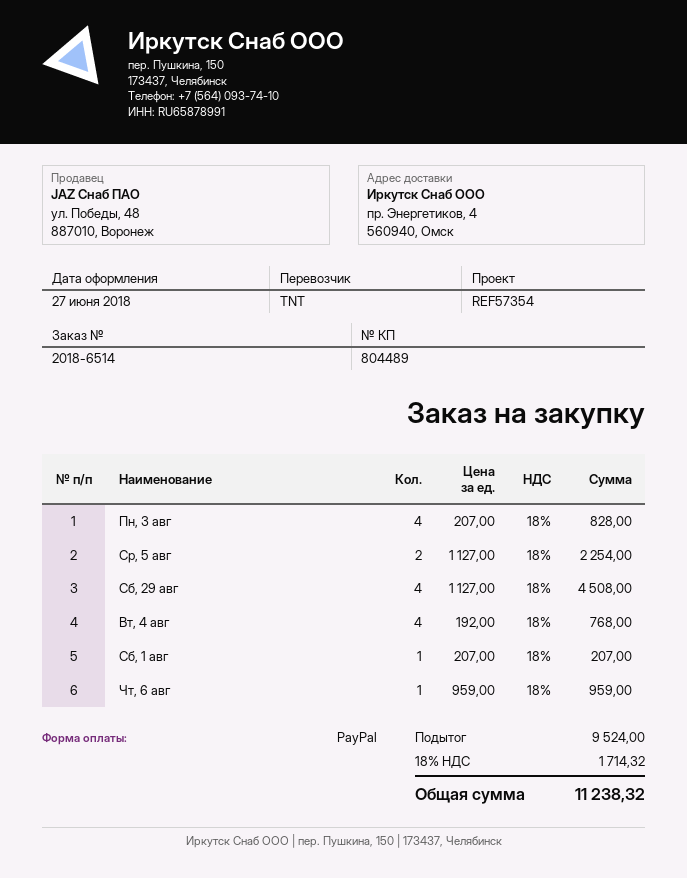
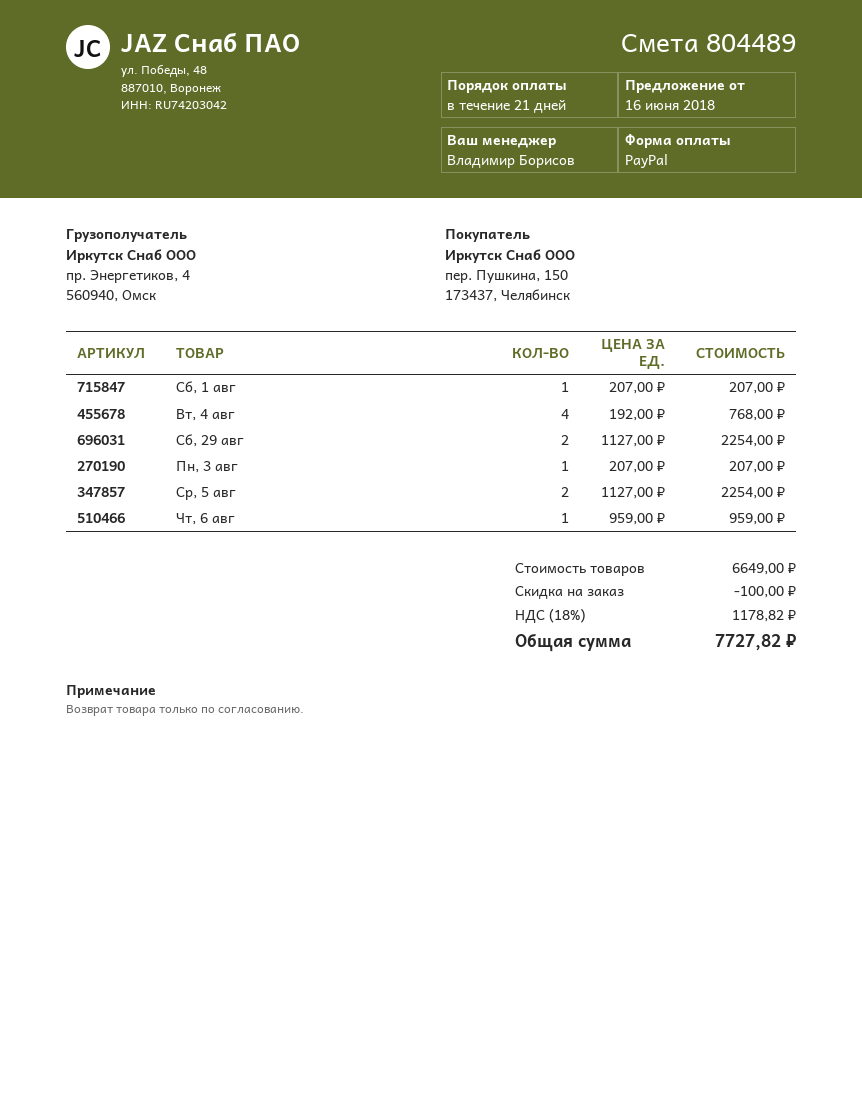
Пн, 3 авг: 4 x 207.00 = 828.00 -> 1 x 207.00 = 207.00
Сб, 29 авг: 4 x 1127.00 = 4508.00 -> 2 x 1127.00 = 2254.00
subtotal: 9524.00 -> 6649.00
discount: none -> 100.00
tax: 18% = 1714.32 -> 18% = 1178.82
total: 11238.32 -> 7727.82

